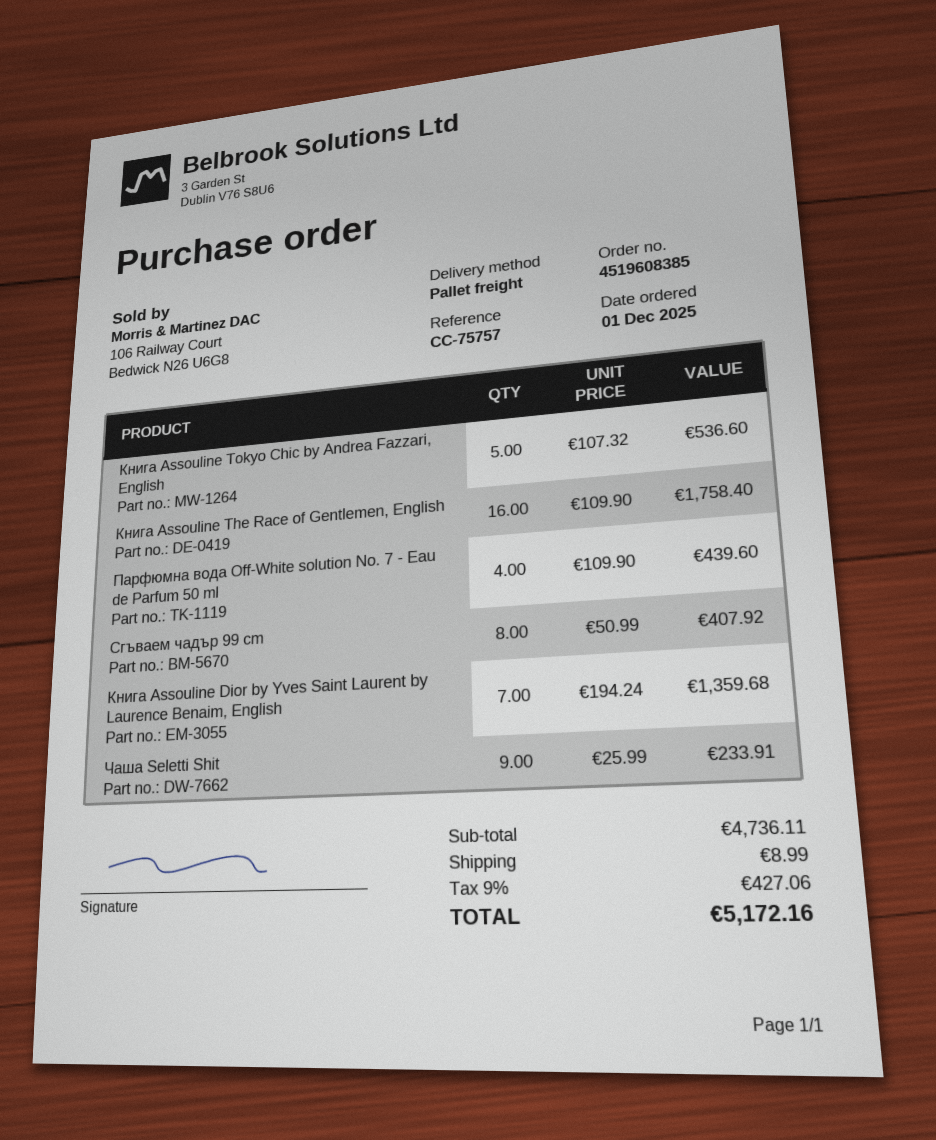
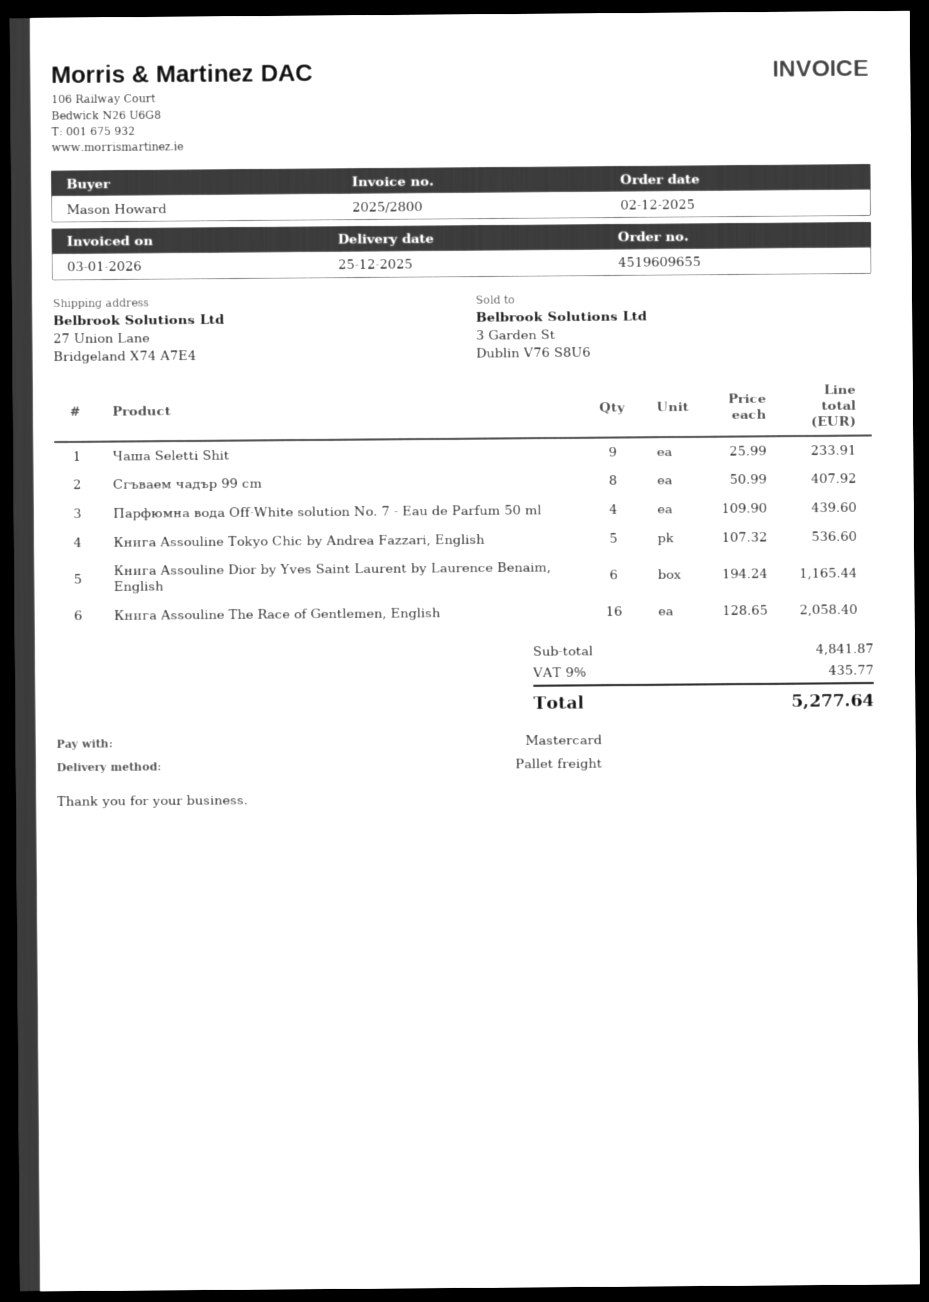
order number: 4519608385 -> 4519609655
order date: 2025-12-01 -> 2025-12-02
Книга Assouline The Race of Gentlemen, English: 16 x 109.90 = 1758.40 -> 16 x 128.65 = 2058.40
Книга Assouline Dior by Yves Saint Laurent by Laurence Benaim, English: 7 x 194.24 = 1359.68 -> 6 x 194.24 = 1165.44
subtotal: 4736.11 -> 4841.87
shipping: 8.99 -> none
tax: 9% = 427.06 -> 9% = 435.77
total: 5172.16 -> 5277.64

